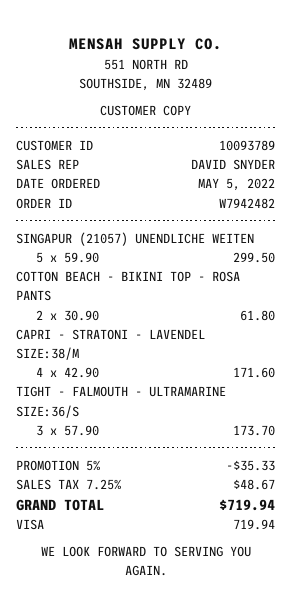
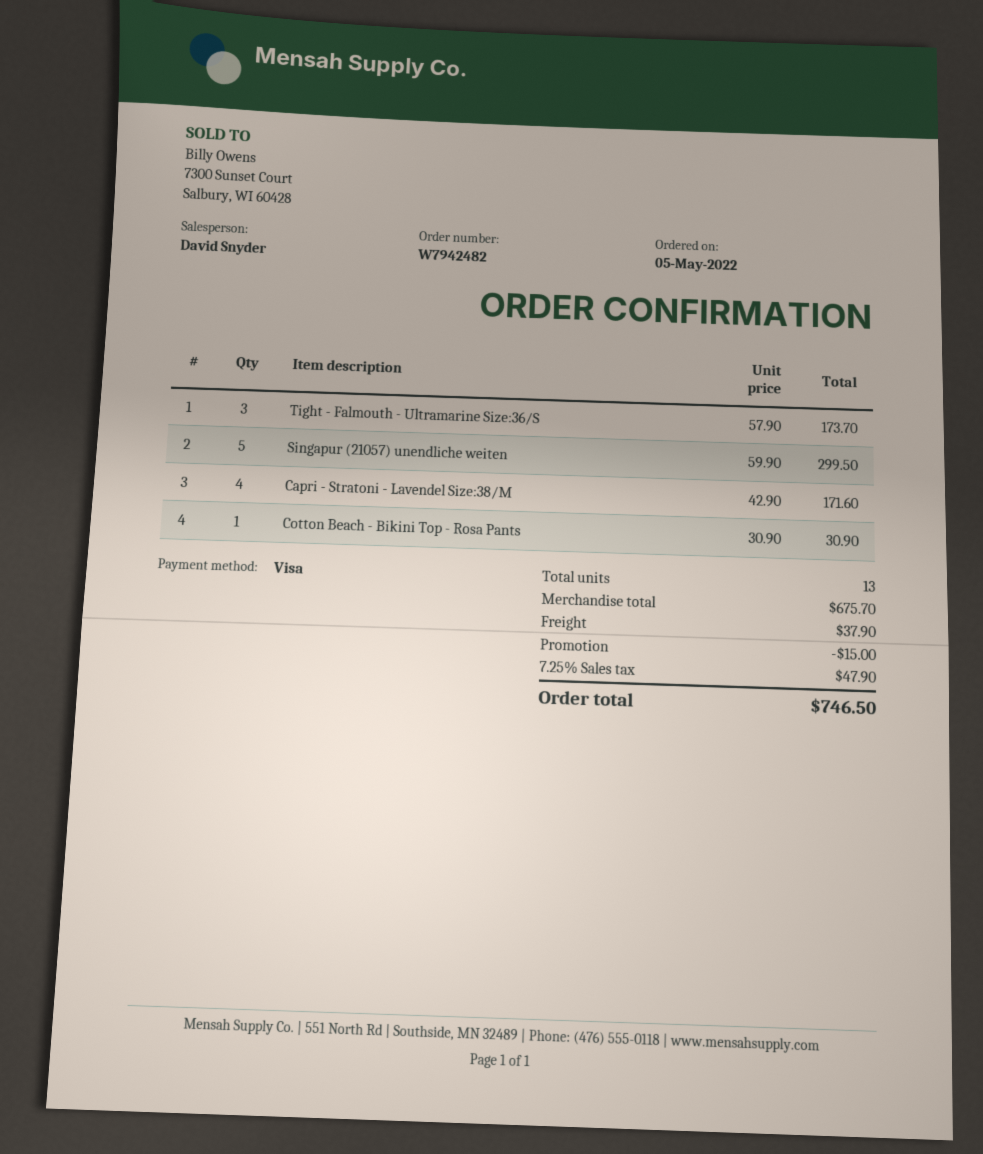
COTTON BEACH - BIKINI TOP - ROSA PANTS: 2 x 30.90 = 61.80 -> 1 x 30.90 = 30.90
discount: 35.33 -> 15.00
shipping: none -> 37.90
tax: 7.25% = 48.67 -> 7.25% = 47.90
total: 719.94 -> 746.50

